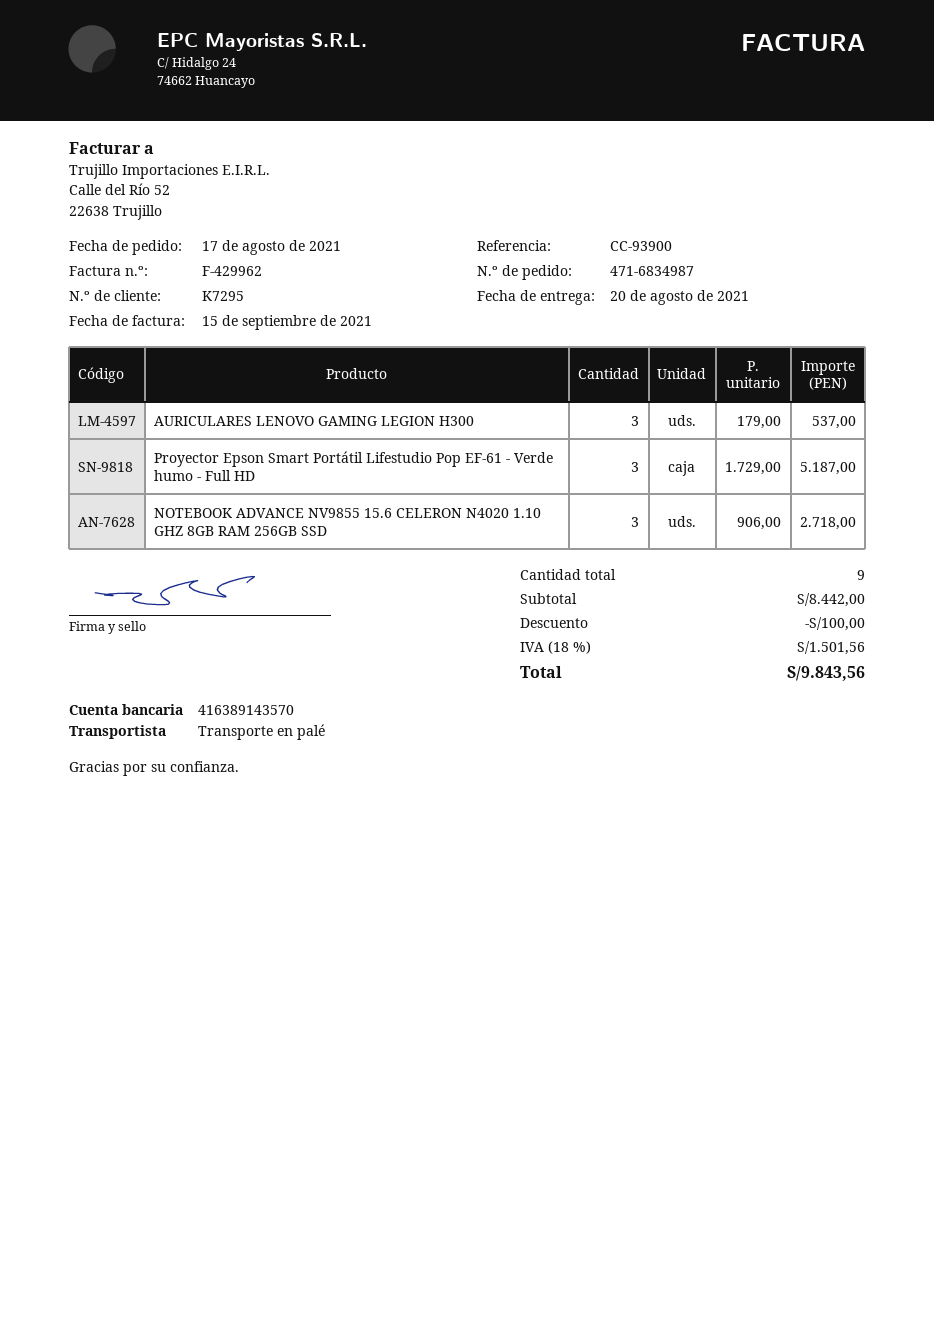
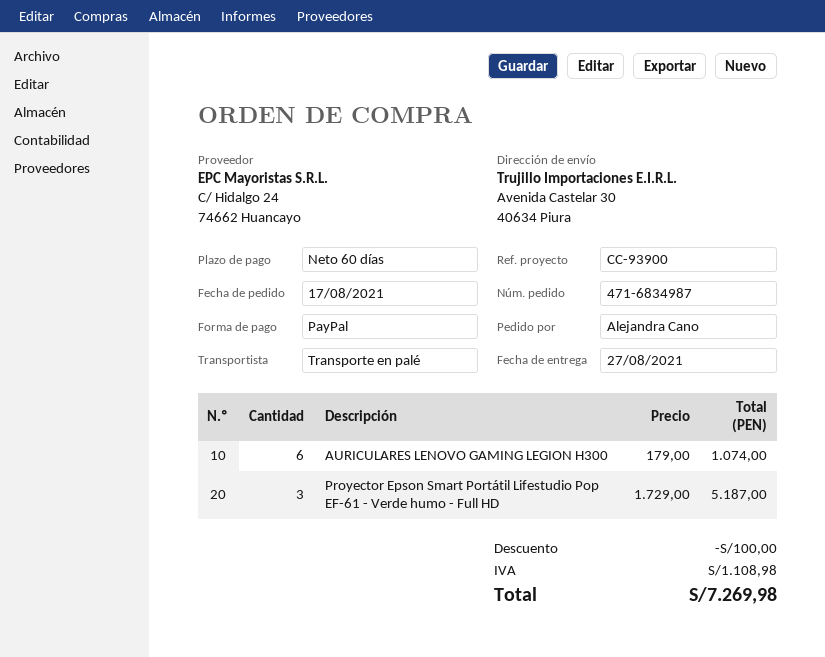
delivery date: 2021-08-20 -> 2021-08-27
AURICULARES LENOVO GAMING LEGION H300: 3 x 179.00 = 537.00 -> 6 x 179.00 = 1074.00
NOTEBOOK ADVANCE NV9855 15.6 CELERON N4020 1.10 GHZ 8GB RAM 256GB SSD: 3 x 906.00 = 2718.00 -> none
tax: 1501.56 -> 1108.98
total: 9843.56 -> 7269.98

